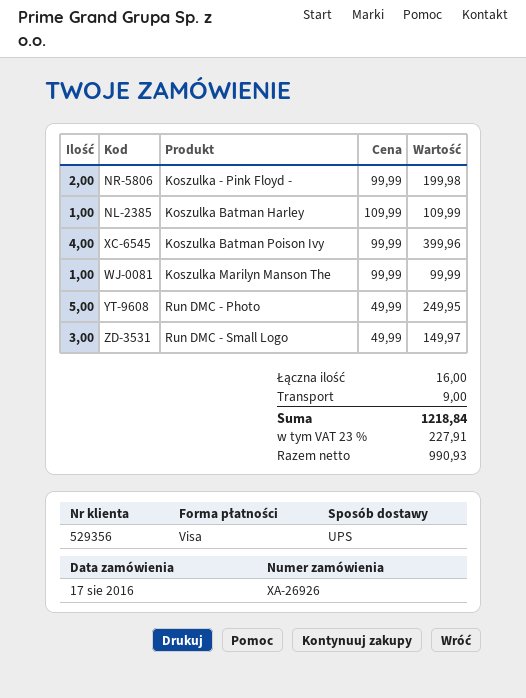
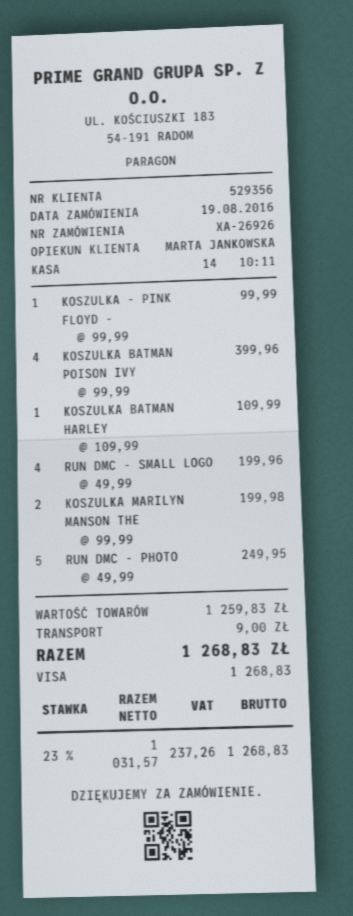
order date: 2016-08-17 -> 2016-08-19
Koszulka - Pink Floyd -: 2 x 99.99 = 199.98 -> 1 x 99.99 = 99.99
Koszulka Marilyn Manson The: 1 x 99.99 = 99.99 -> 2 x 99.99 = 199.98
Run DMC - Small Logo: 3 x 49.99 = 149.97 -> 4 x 49.99 = 199.96
net: 990.93 -> 1031.57
tax: 23% = 227.91 -> 23% = 237.26
total: 1218.84 -> 1268.83

